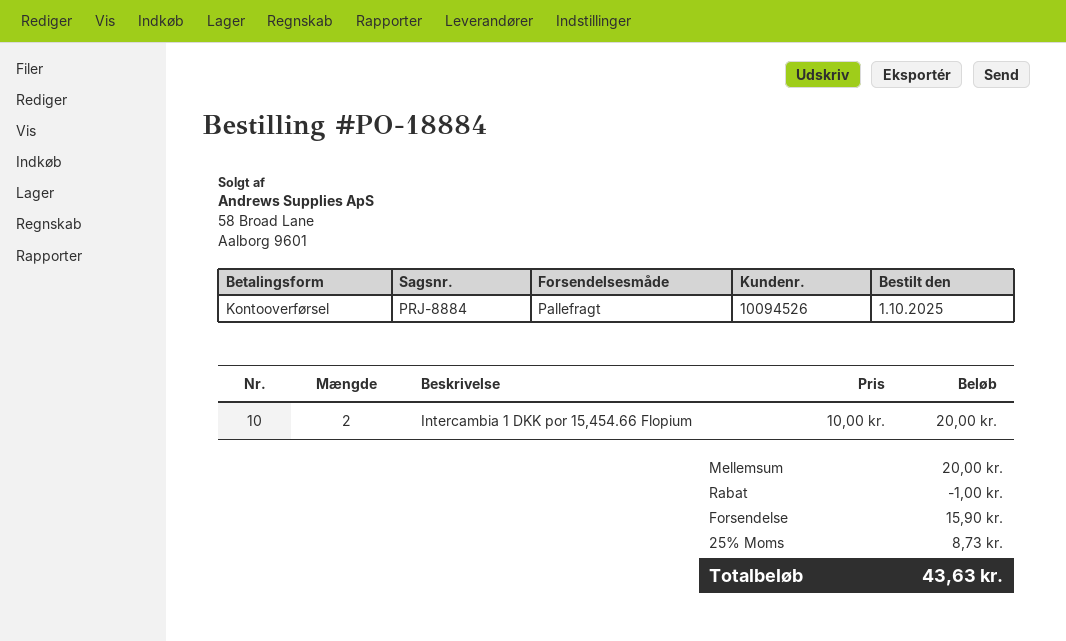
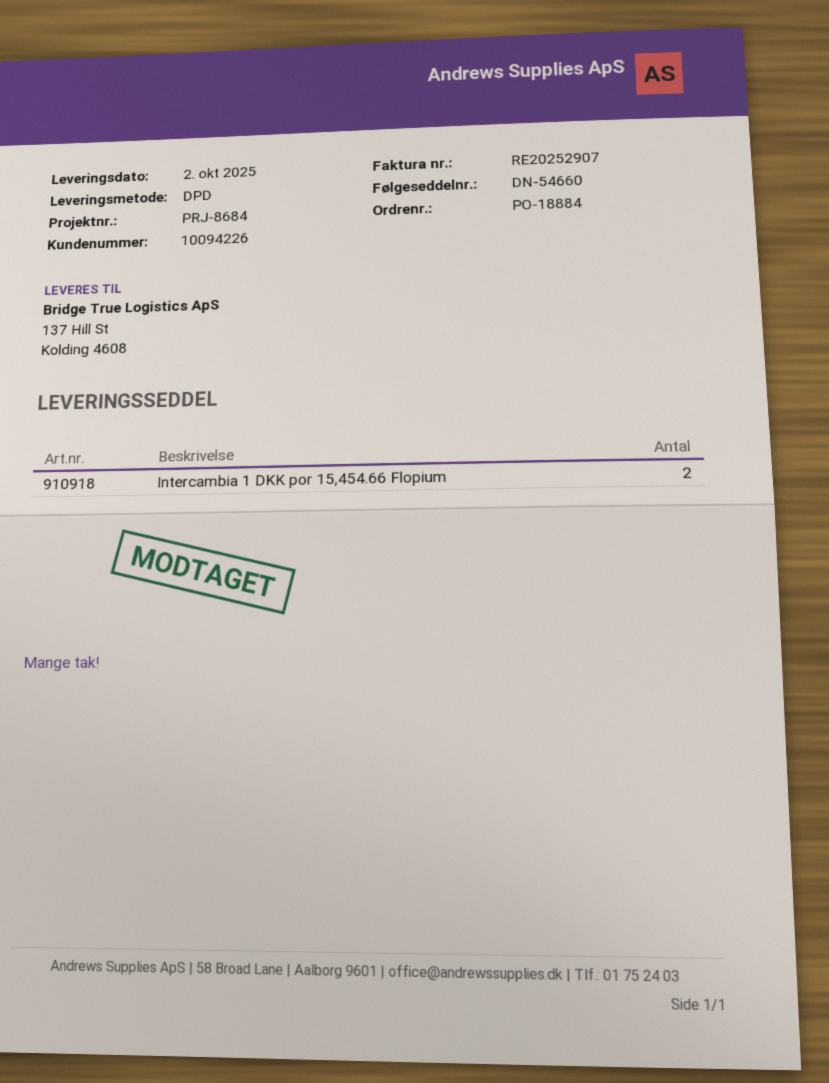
customer number: 10094526 -> 10094226
reference: PRJ-8884 -> PRJ-8684
shipping method: pallet freight -> DPD

